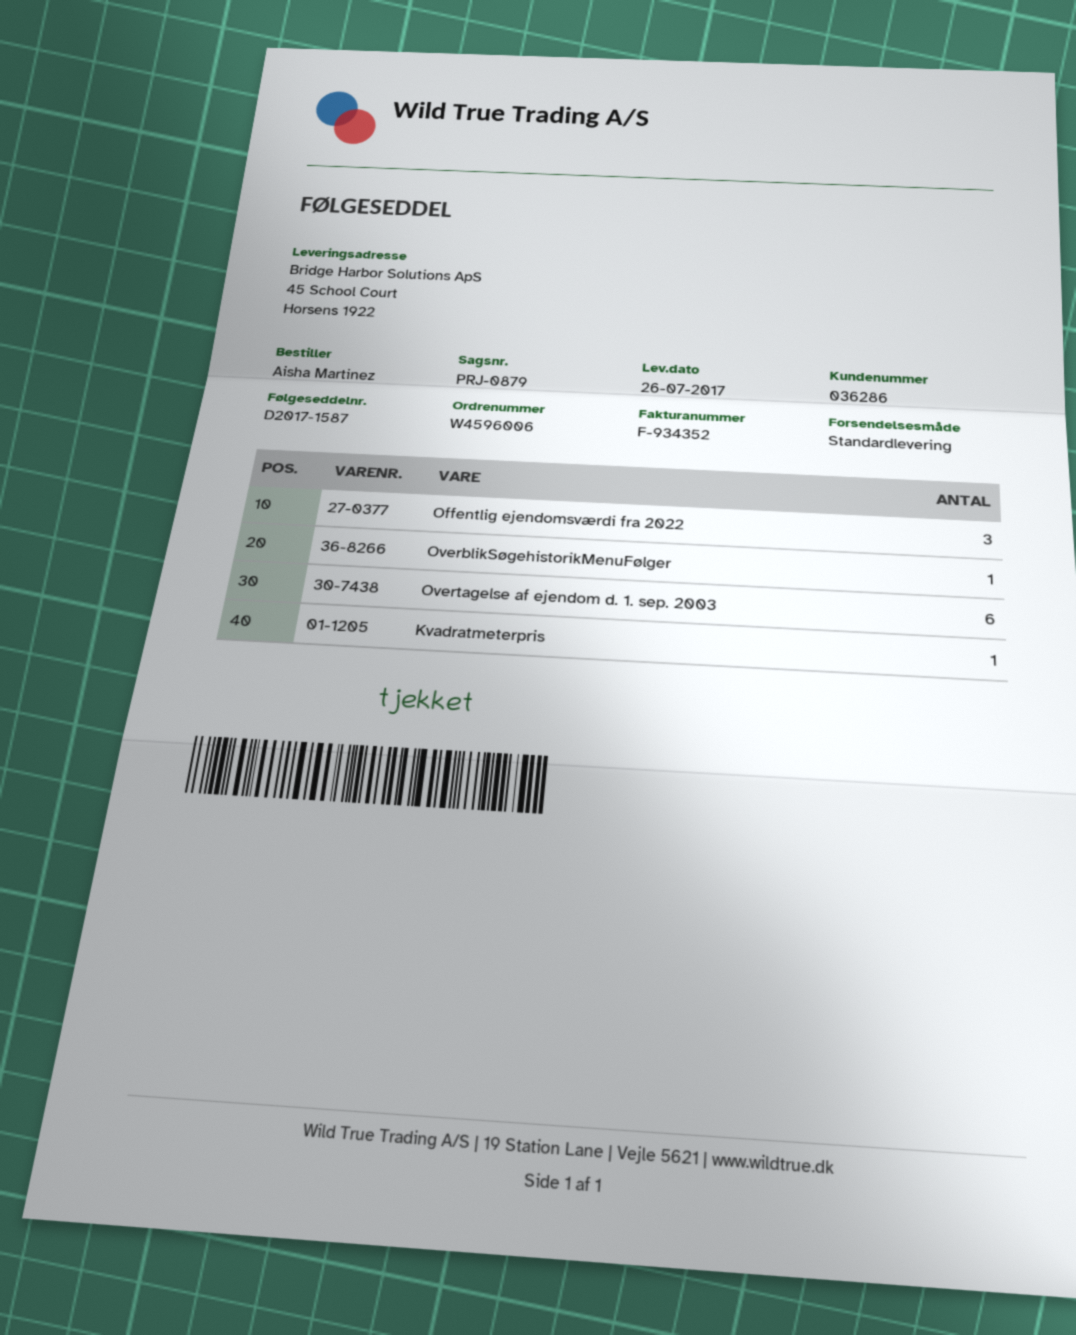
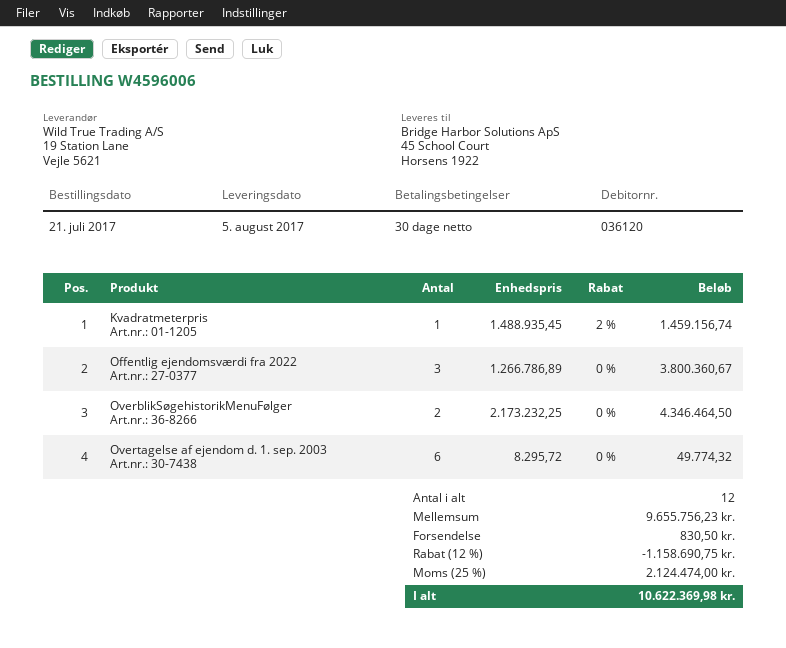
delivery date: 2017-07-26 -> 2017-08-05
customer number: 036286 -> 036120
OverblikSøgehistorikMenuFølger: 1 -> 2

